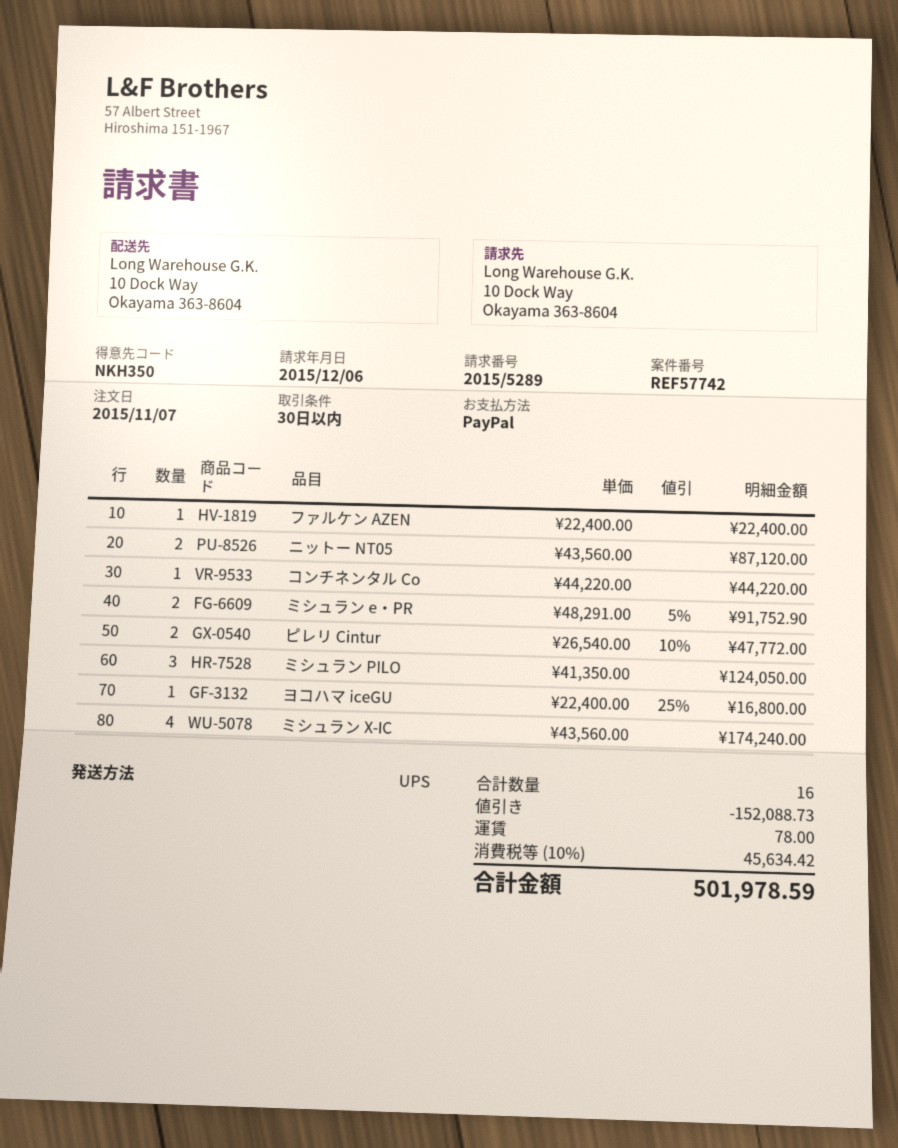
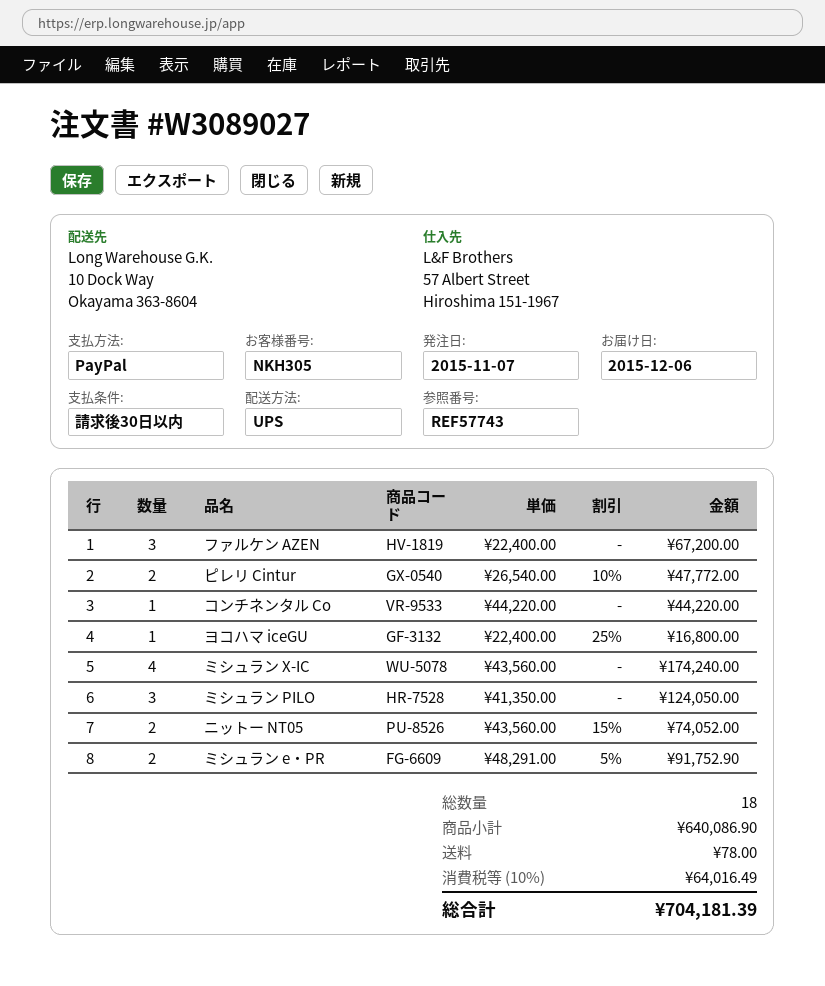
customer number: NKH350 -> NKH305
reference: REF57742 -> REF57743
ファルケン AZEN: 1 x 22400.00 = 22400.00 -> 3 x 22400.00 = 67200.00
ニットー NT05: 2 x 43560.00 = 87120.00 -> 2 x 43560.00 - 15% = 74052.00
total quantity: 16 -> 18
discount: 152088.73 -> none
tax: 10% = 45634.42 -> 10% = 64016.49
total: 501978.59 -> 704181.39

